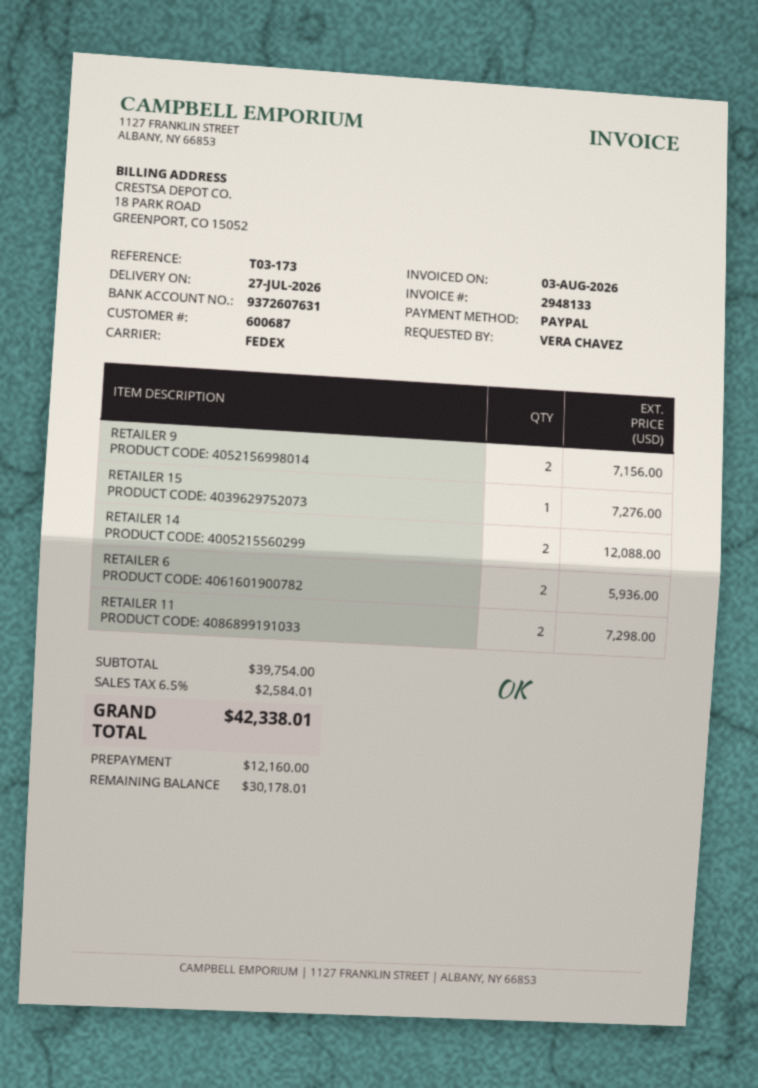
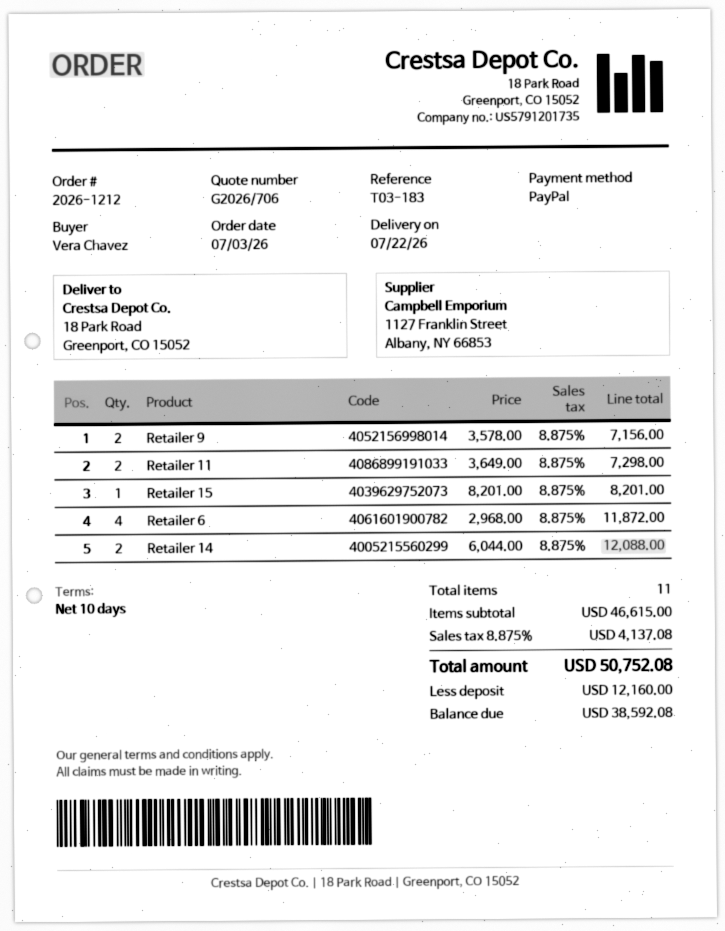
delivery date: 2026-07-27 -> 2026-07-22
reference: T03-173 -> T03-183
RETAILER 15: 1 for 7276.00 -> 1 for 8201.00
RETAILER 6: 2 for 5936.00 -> 4 for 11872.00
subtotal: 39754.00 -> 46615.00
tax: 6.5% = 2584.01 -> 8.875% = 4137.08
total: 42338.01 -> 50752.08
balance: 30178.01 -> 38592.08

